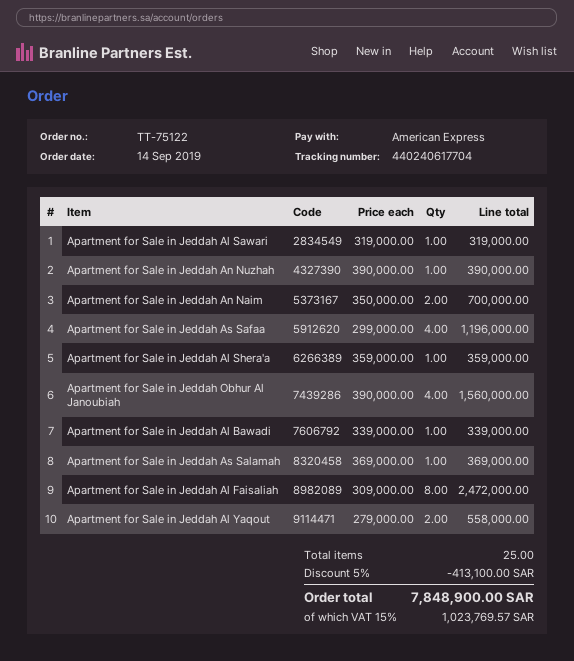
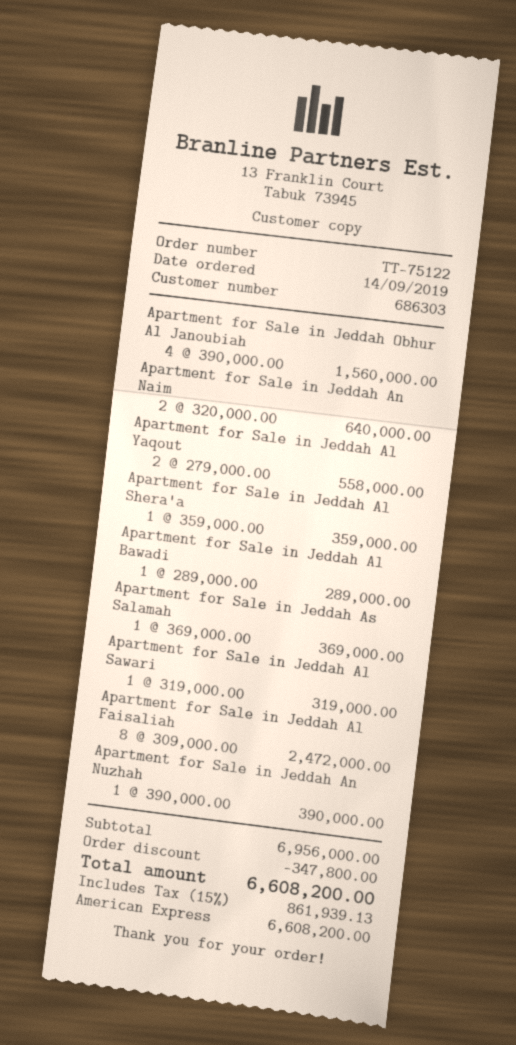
Apartment for Sale in Jeddah An Naim: 2 x 350000.00 = 700000.00 -> 2 x 320000.00 = 640000.00
Apartment for Sale in Jeddah As Safaa: 4 x 299000.00 = 1196000.00 -> none
Apartment for Sale in Jeddah Al Bawadi: 1 x 339000.00 = 339000.00 -> 1 x 289000.00 = 289000.00
discount: 413100.00 -> 347800.00
tax: 15% = 1023769.57 -> 15% = 861939.13
total: 7848900.00 -> 6608200.00

